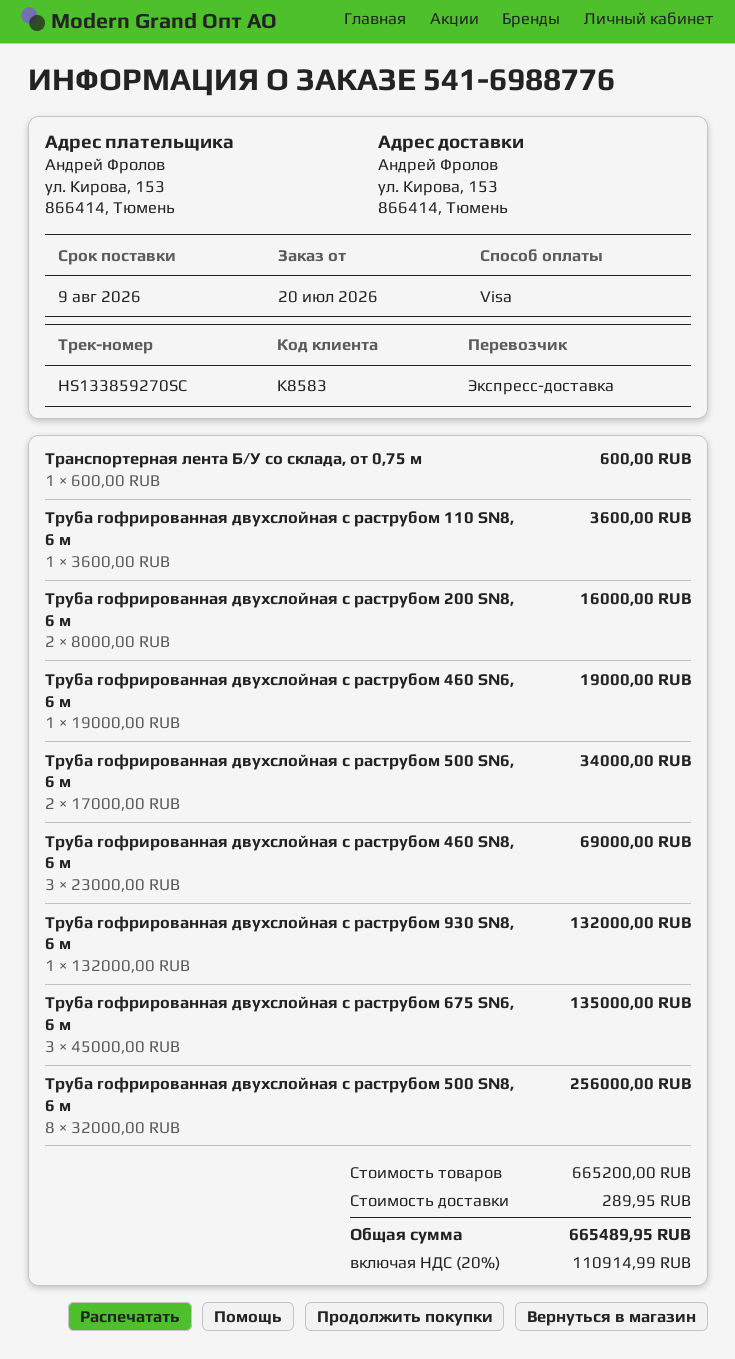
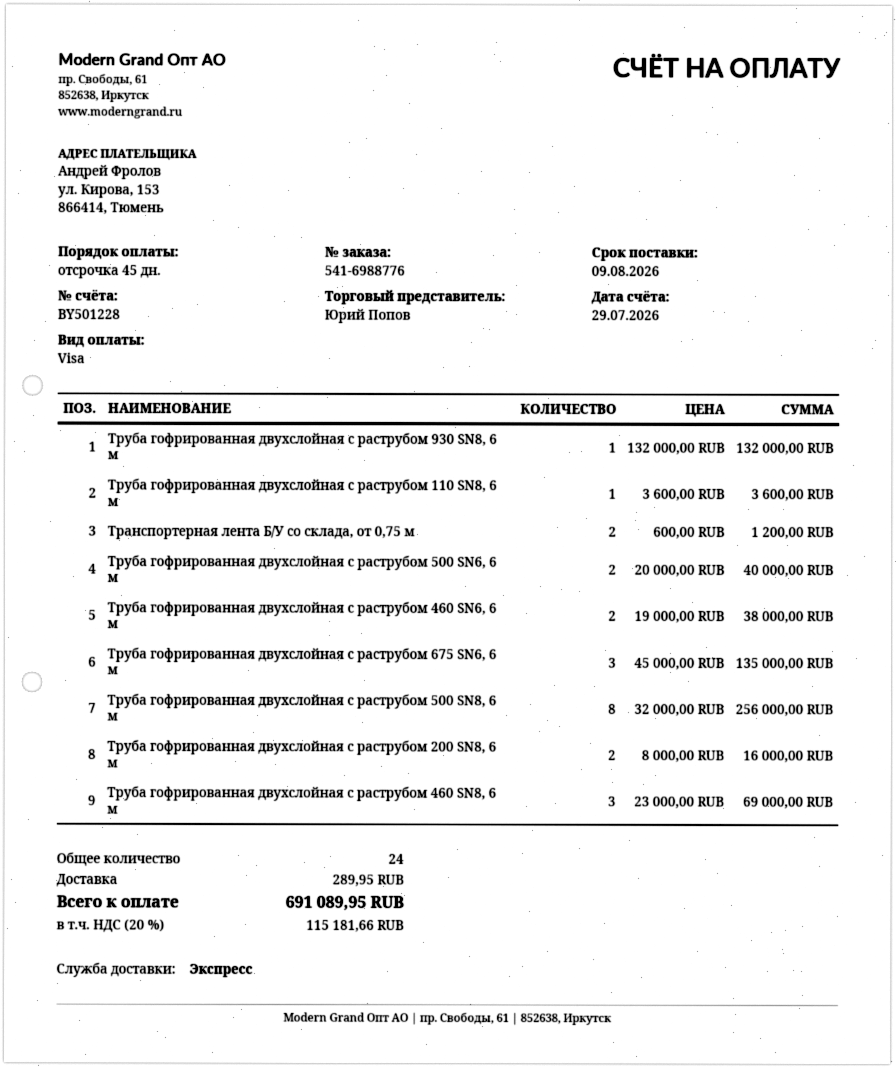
Транспортерная лента Б/У со склада, от 0,75 м: 1 x 600.00 = 600.00 -> 2 x 600.00 = 1200.00
Труба гофрированная двухслойная с раструбом 460 SN6, 6 м: 1 x 19000.00 = 19000.00 -> 2 x 19000.00 = 38000.00
Труба гофрированная двухслойная с раструбом 500 SN6, 6 м: 2 x 17000.00 = 34000.00 -> 2 x 20000.00 = 40000.00
tax: 20% = 110914.99 -> 20% = 115181.66
total: 665489.95 -> 691089.95

